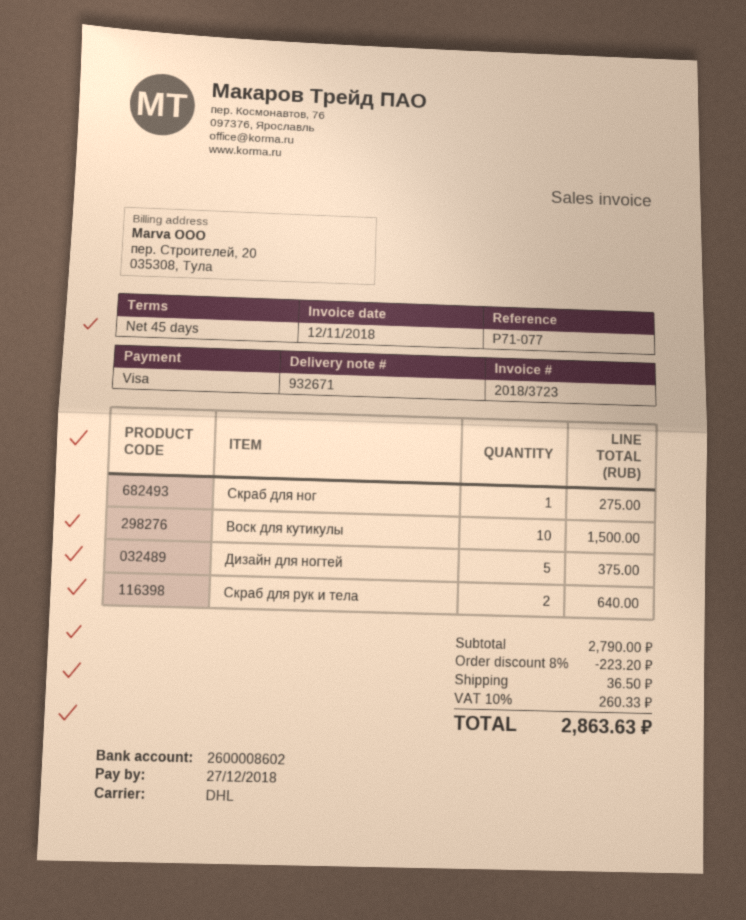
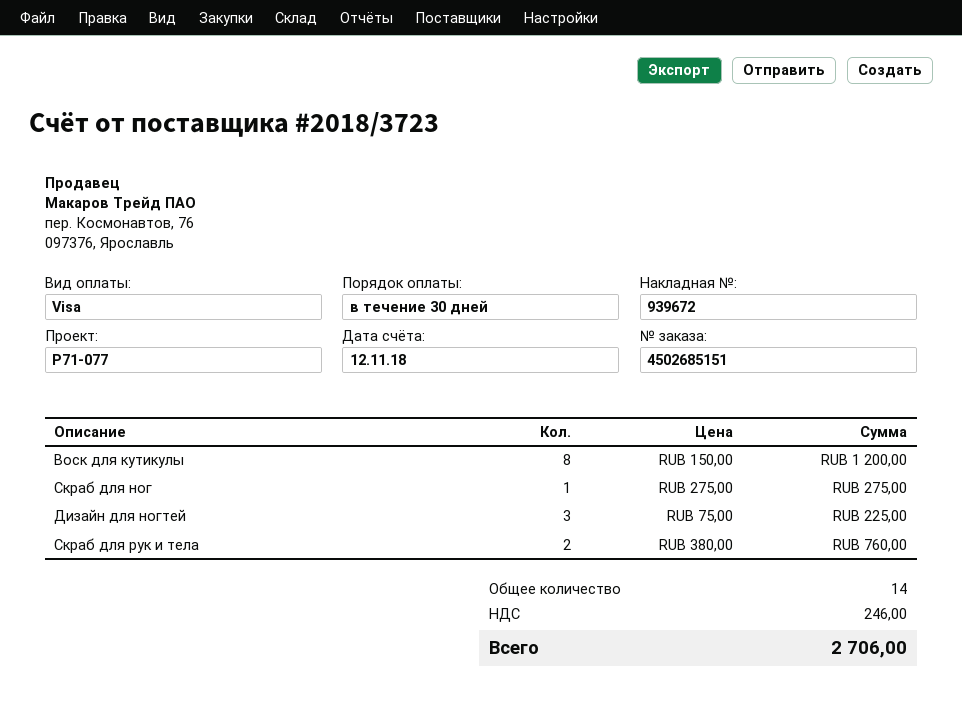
delivery note number: 932671 -> 939672
payment terms: 45 days -> 30 days
Воск для кутикулы: 10 for 1500.00 -> 8 for 1200.00
Дизайн для ногтей: 5 for 375.00 -> 3 for 225.00
Скраб для рук и тела: 2 for 640.00 -> 2 for 760.00
discount: 8% = 223.20 -> none
shipping: 36.50 -> none
tax: 260.33 -> 246.00
total: 2863.63 -> 2706.00

